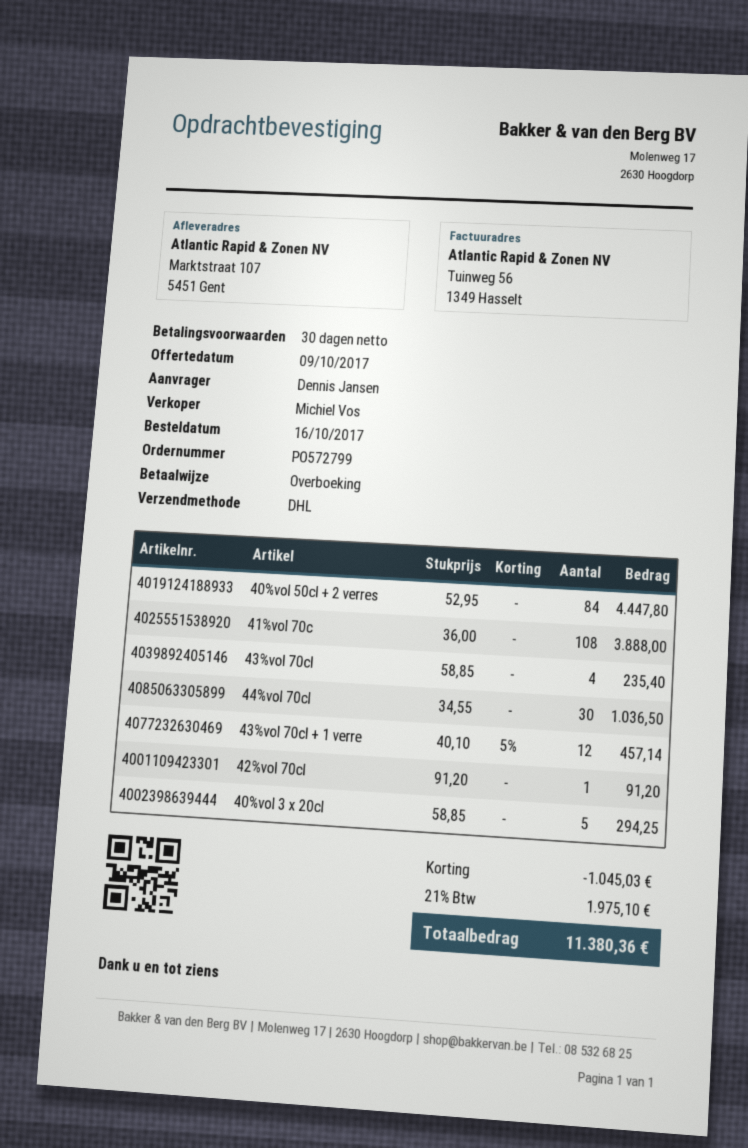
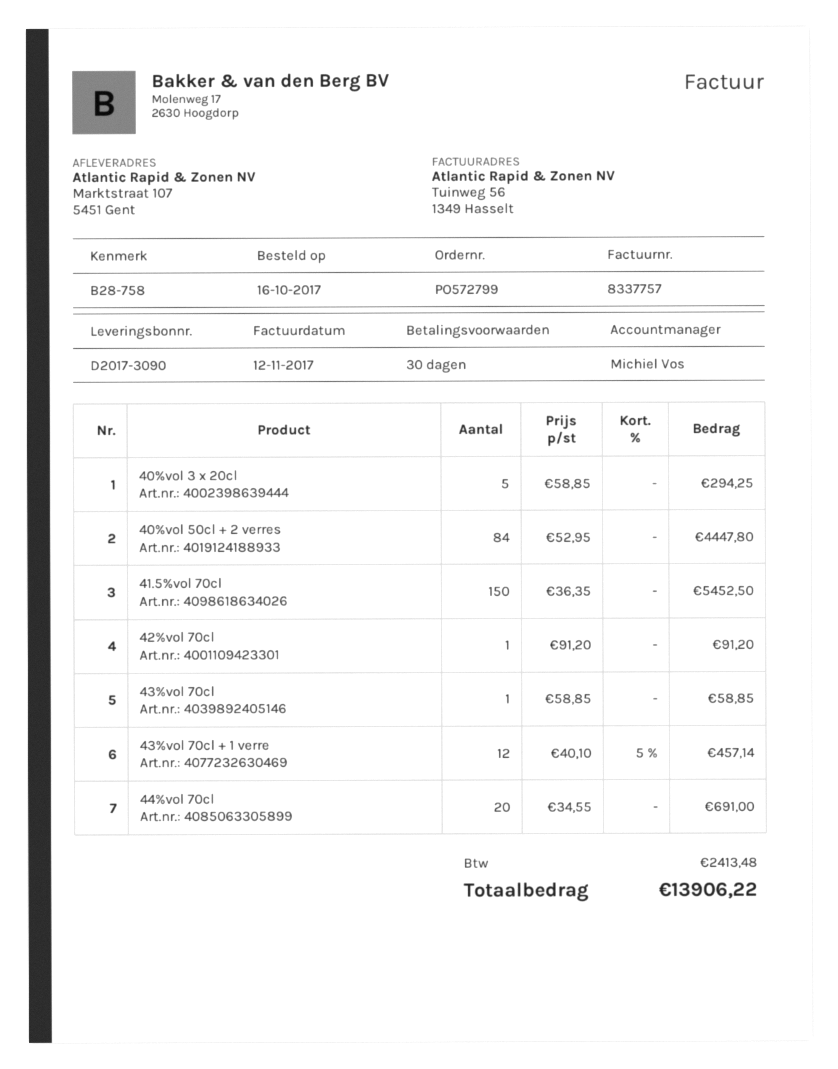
41%vol 70c: 108 x 36.00 = 3888.00 -> none
43%vol 70cl: 4 x 58.85 = 235.40 -> 1 x 58.85 = 58.85
44%vol 70cl: 30 x 34.55 = 1036.50 -> 20 x 34.55 = 691.00
41.5%vol 70cl: none -> 150 x 36.35 = 5452.50
discount: 1045.03 -> none
tax: 1975.10 -> 2413.48
total: 11380.36 -> 13906.22

